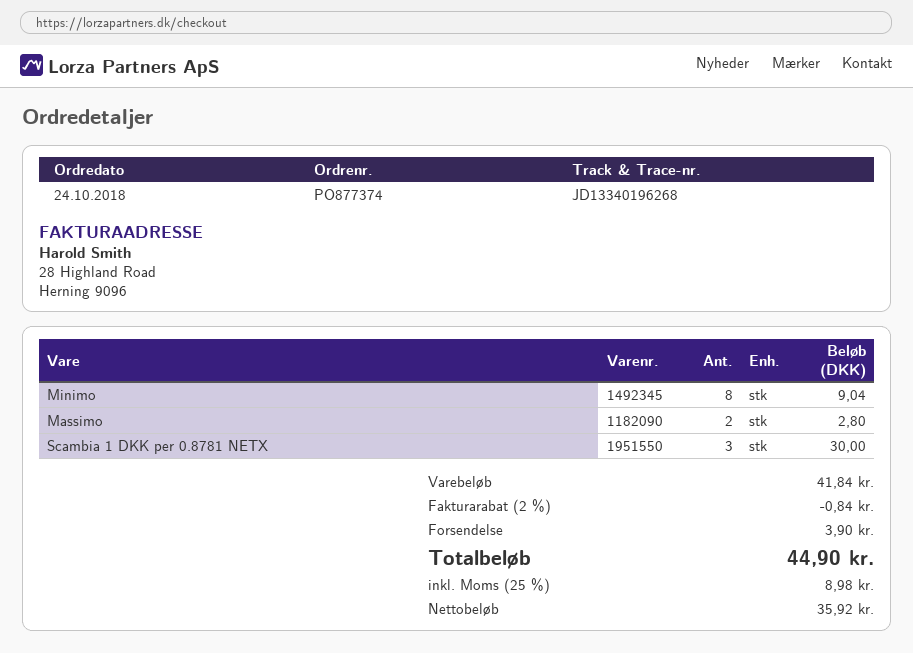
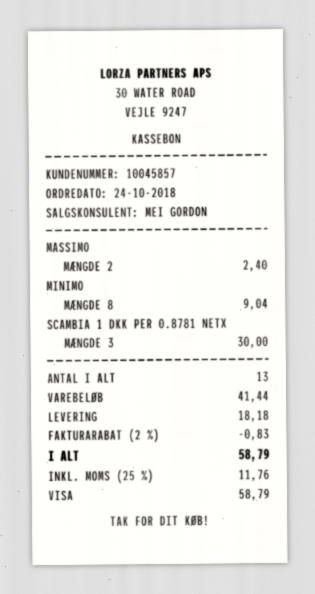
Massimo: 2 for 2.80 -> 2 for 2.40
subtotal: 41.84 -> 41.44
discount: 2% = 0.84 -> 2% = 0.83
shipping: 3.90 -> 18.18
tax: 25% = 8.98 -> 25% = 11.76
total: 44.90 -> 58.79

